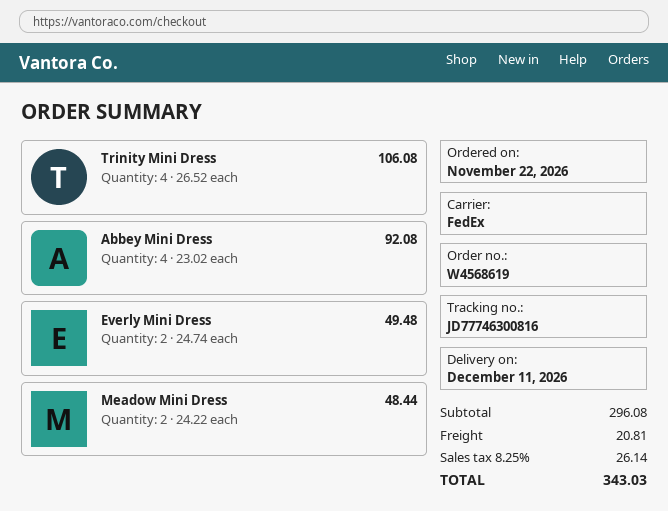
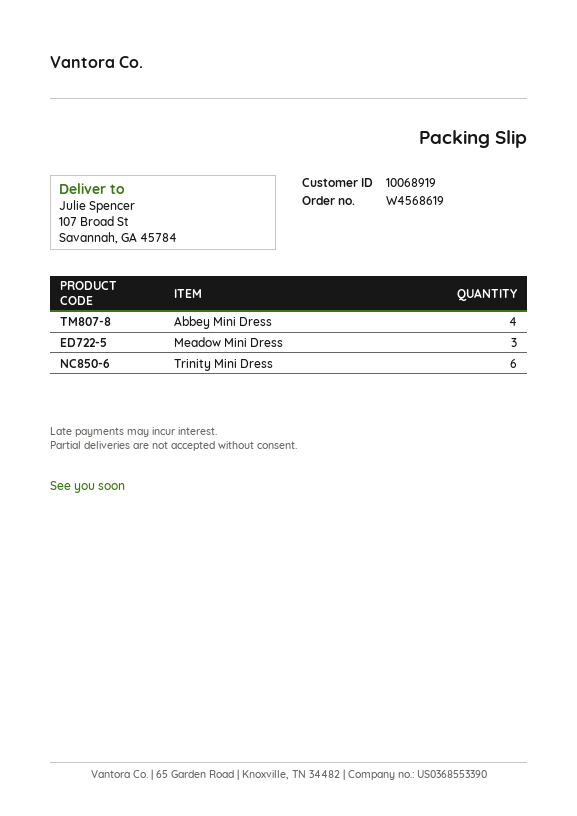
Trinity Mini Dress: 4 -> 6
Everly Mini Dress: 2 -> none
Meadow Mini Dress: 2 -> 3

